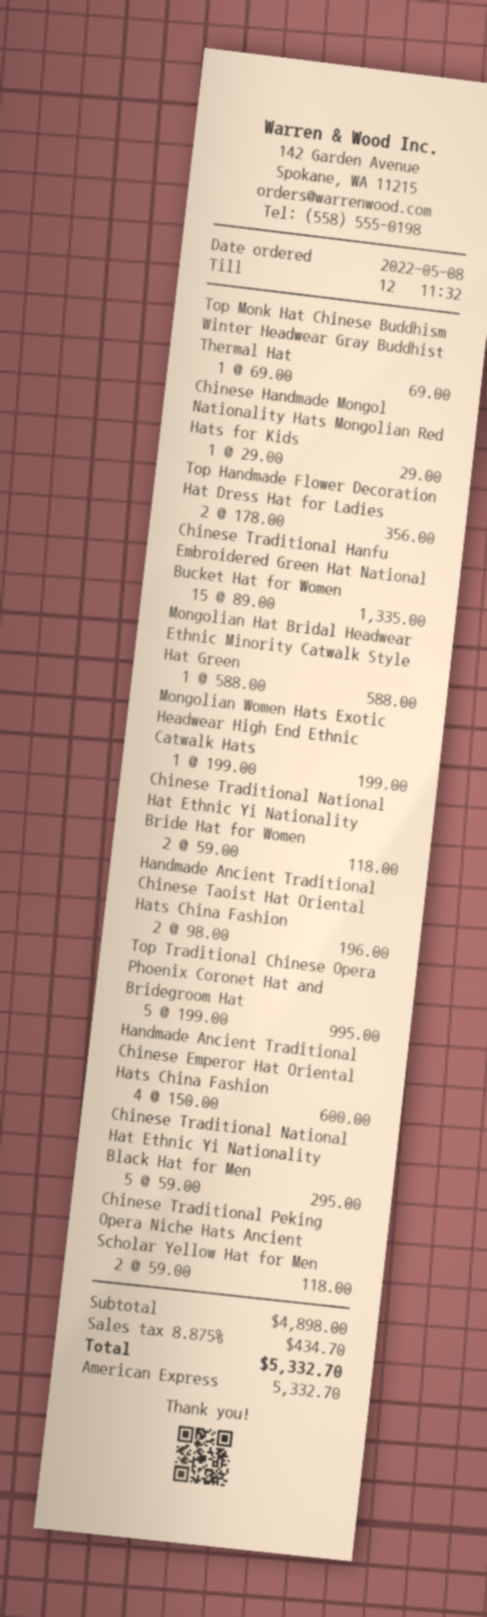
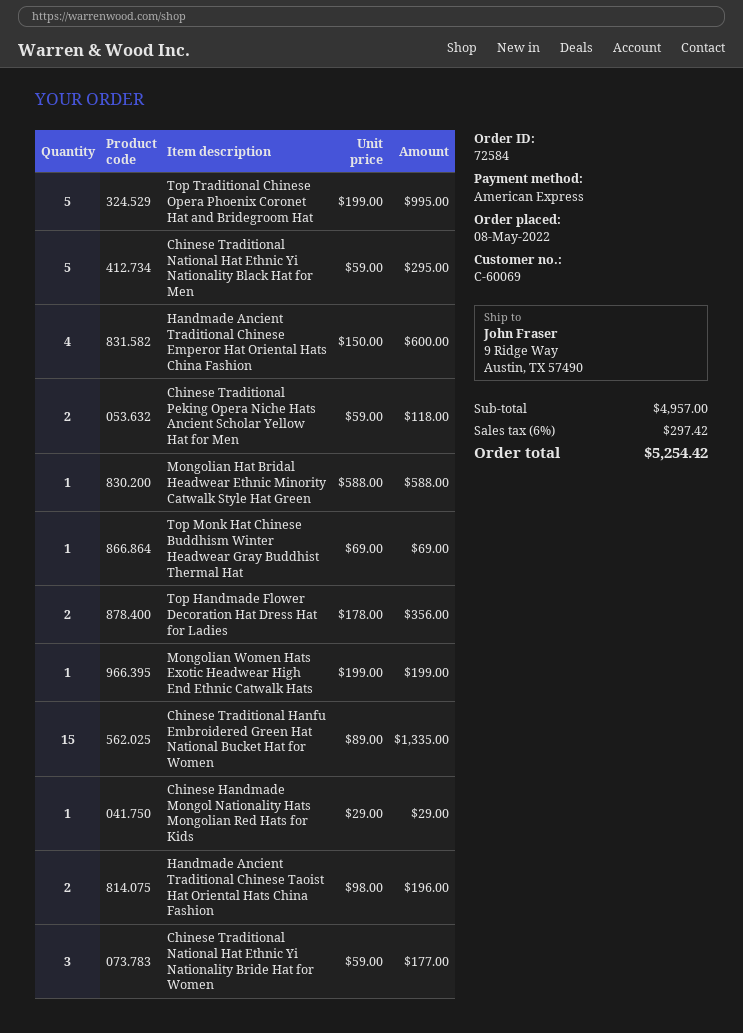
Chinese Traditional National Hat Ethnic Yi Nationality Bride Hat for Women: 2 x 59.00 = 118.00 -> 3 x 59.00 = 177.00
subtotal: 4898.00 -> 4957.00
tax: 8.875% = 434.70 -> 6% = 297.42
total: 5332.70 -> 5254.42

